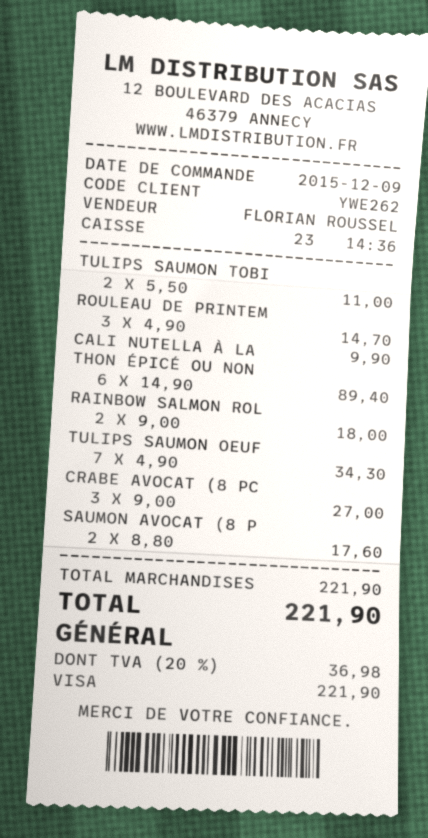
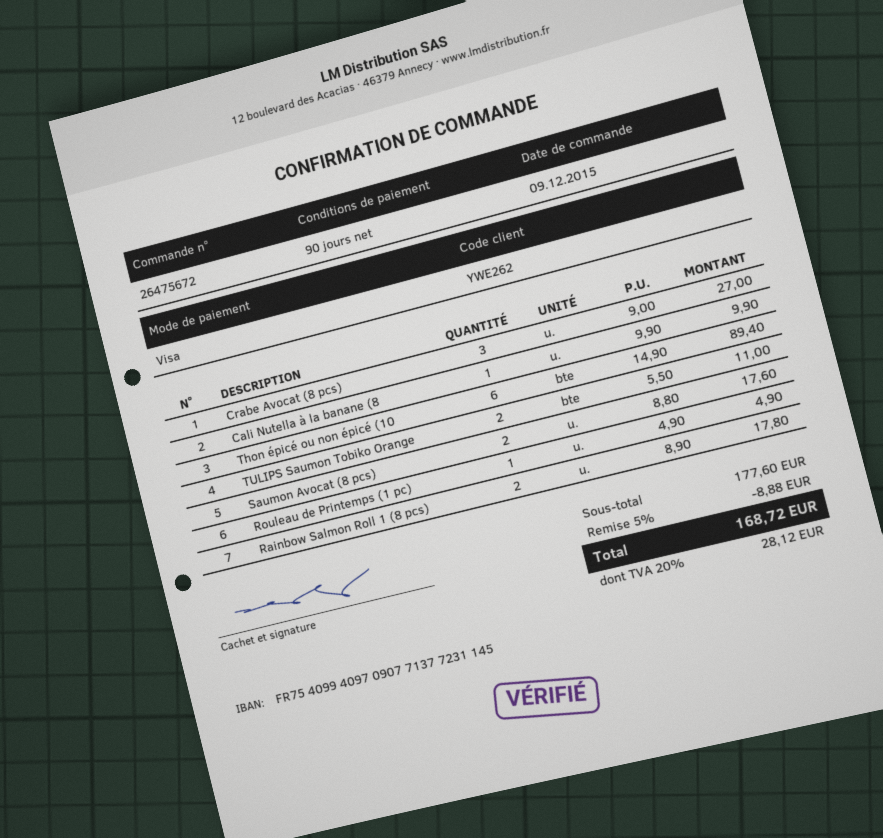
ROULEAU DE PRINTEM: 3 x 4.90 = 14.70 -> 1 x 4.90 = 4.90
RAINBOW SALMON ROL: 2 x 9.00 = 18.00 -> 2 x 8.90 = 17.80
TULIPS SAUMON OEUF: 7 x 4.90 = 34.30 -> none
subtotal: 221.90 -> 177.60
discount: none -> 5% = 8.88
tax: 20% = 36.98 -> 20% = 28.12
total: 221.90 -> 168.72

